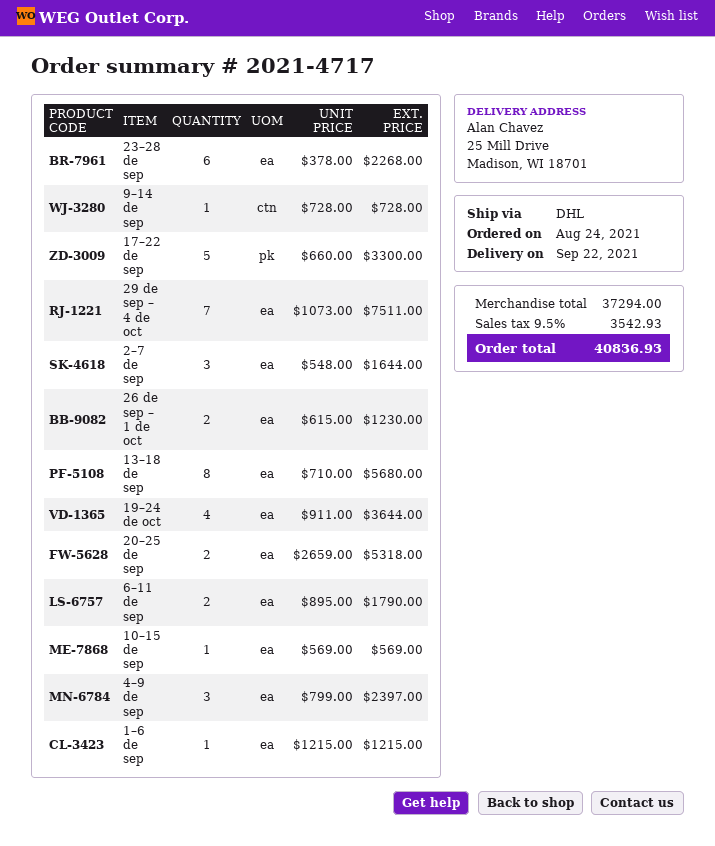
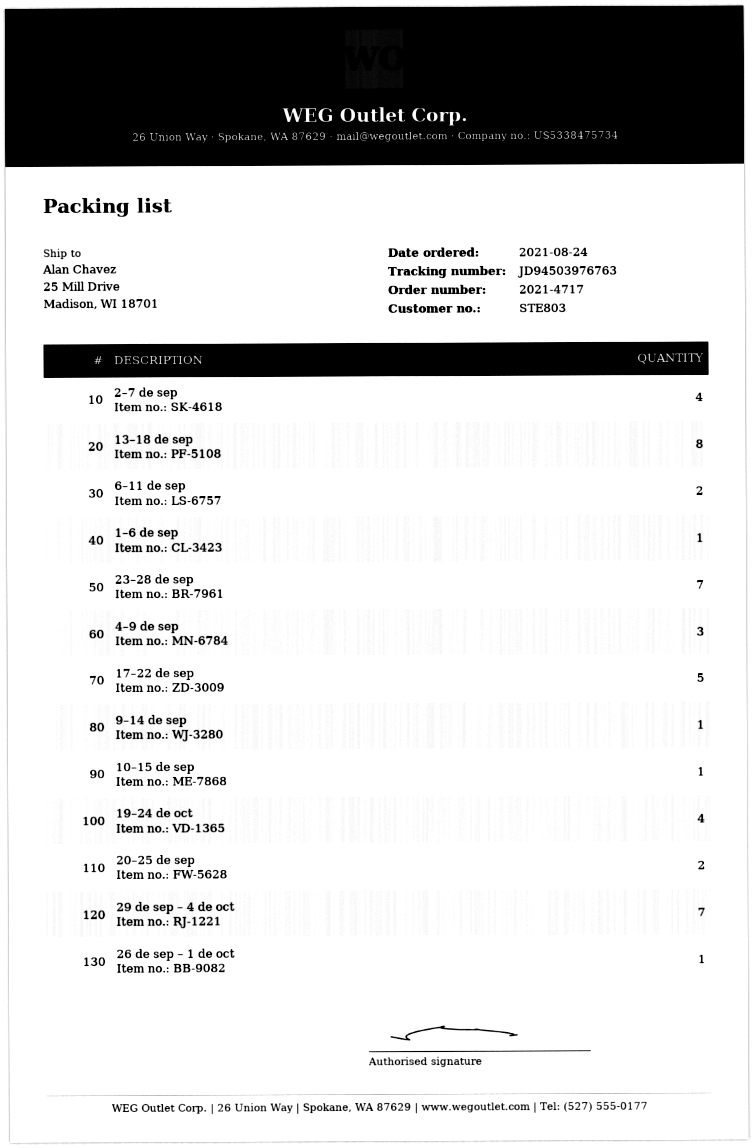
23–28 de sep: 6 -> 7
2–7 de sep: 3 -> 4
26 de sep – 1 de oct: 2 -> 1

